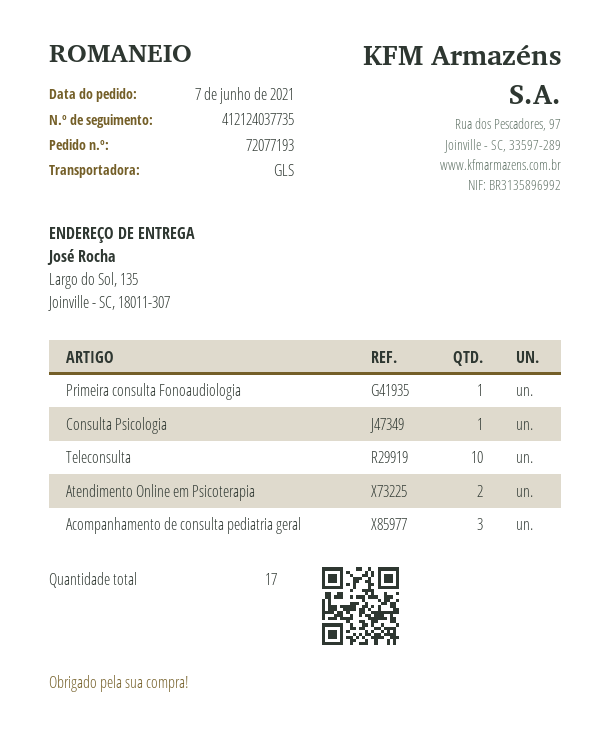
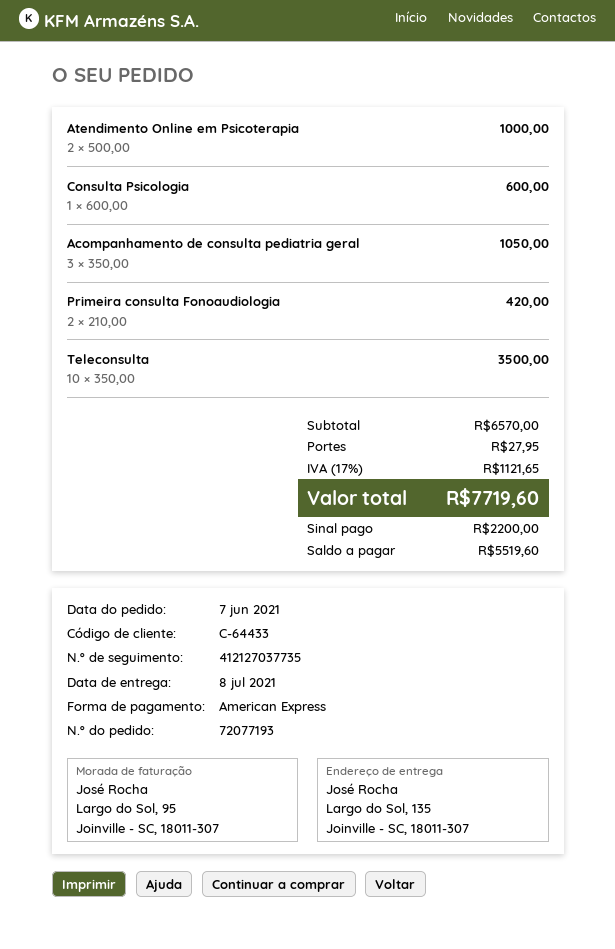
tracking number: 412124037735 -> 412127037735
Primeira consulta Fonoaudiologia: 1 -> 2

